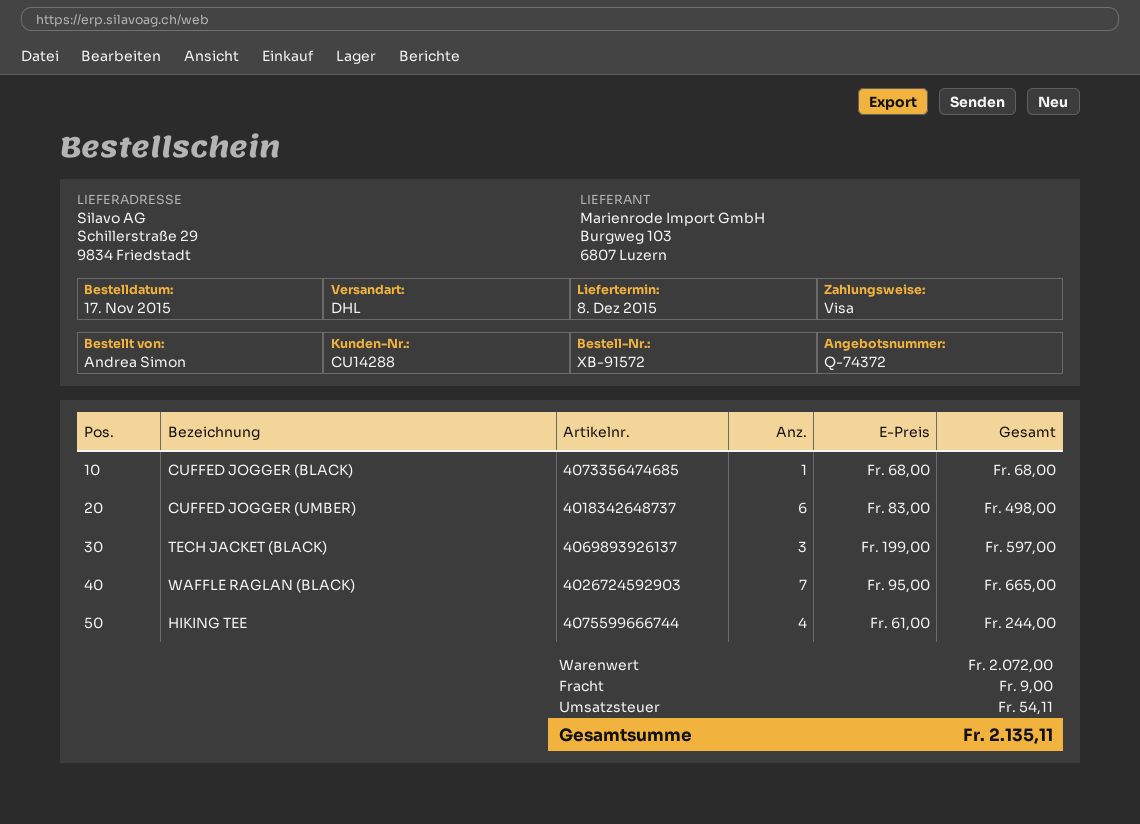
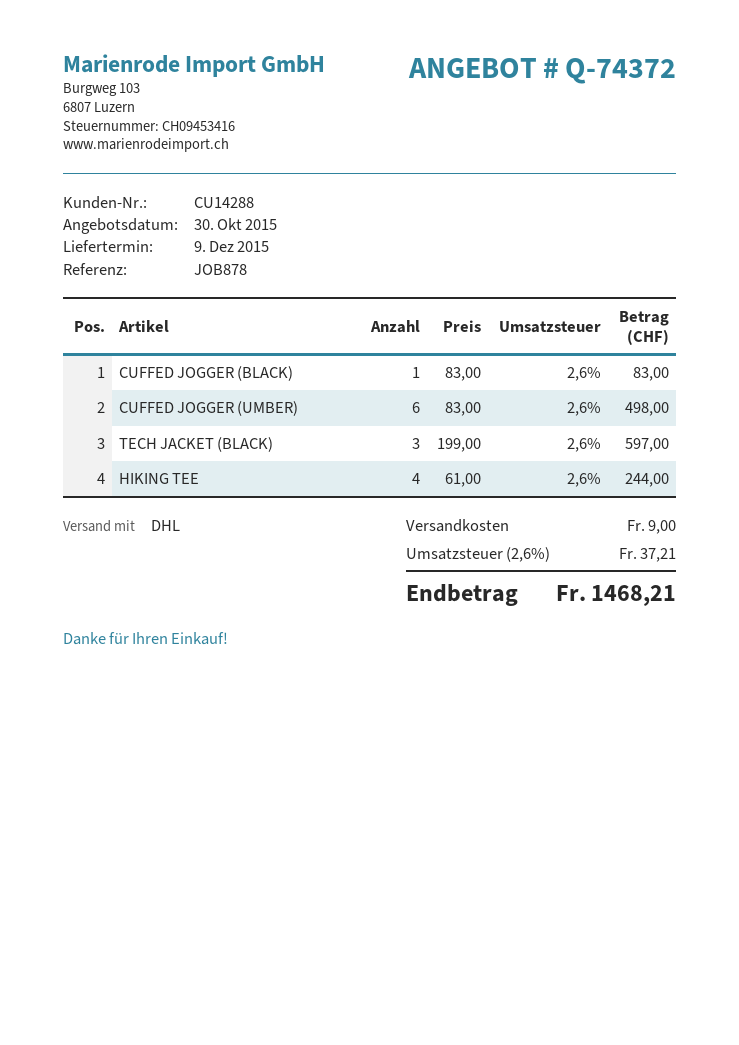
delivery date: 2015-12-08 -> 2015-12-09
CUFFED JOGGER (BLACK): 1 x 68.00 = 68.00 -> 1 x 83.00 = 83.00
WAFFLE RAGLAN (BLACK): 7 x 95.00 = 665.00 -> none
tax: 54.11 -> 37.21
total: 2135.11 -> 1468.21

